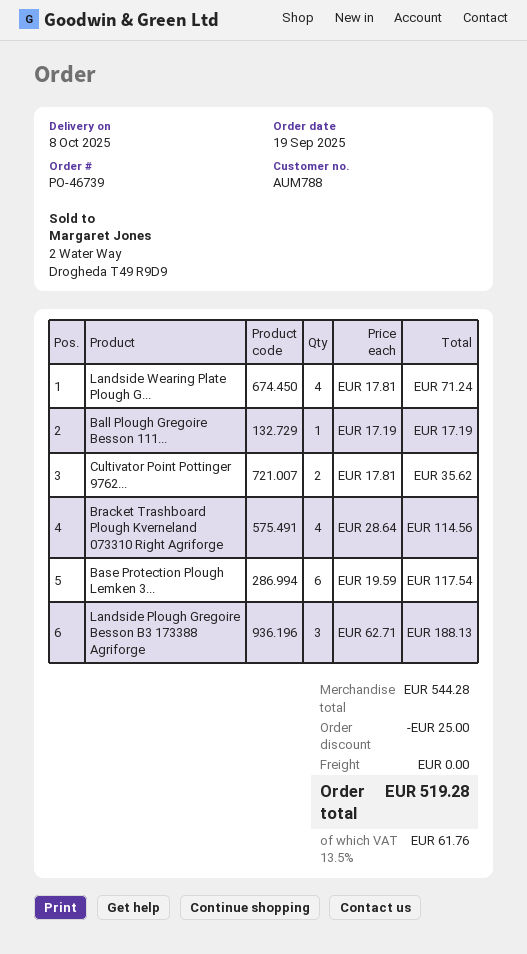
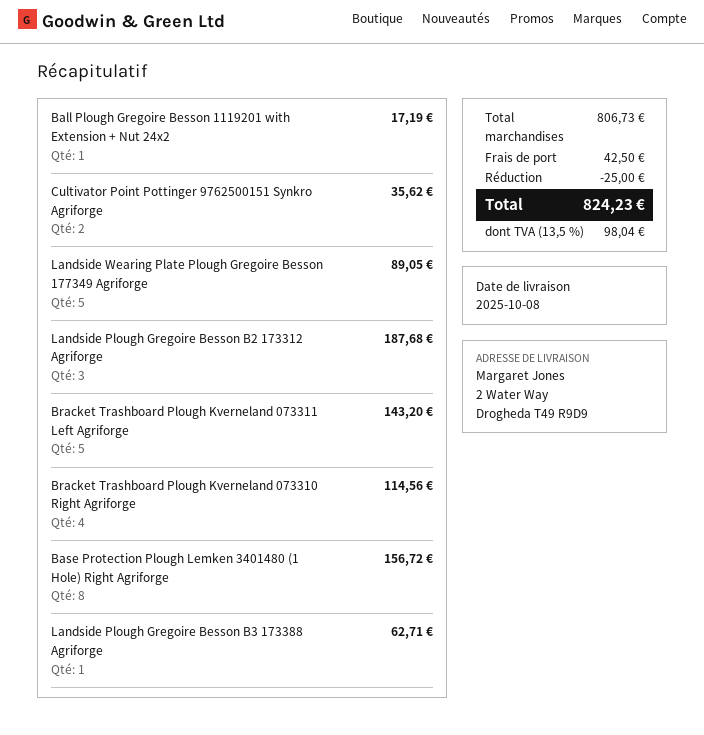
Landside Wearing Plate Plough G...: 4 for 71.24 -> 5 for 89.05
Base Protection Plough Lemken 3...: 6 for 117.54 -> 8 for 156.72
Landside Plough Gregoire Besson B3 173388 Agriforge: 3 for 188.13 -> 1 for 62.71
Landside Plough Gregoire Besson B2 173312 Agriforge: none -> 3 for 187.68
Bracket Trashboard Plough Kverneland 073311 Left Agriforge: none -> 5 for 143.20
subtotal: 544.28 -> 806.73
shipping: 0.00 -> 42.50
tax: 13.5% = 61.76 -> 13.5% = 98.04
total: 519.28 -> 824.23

